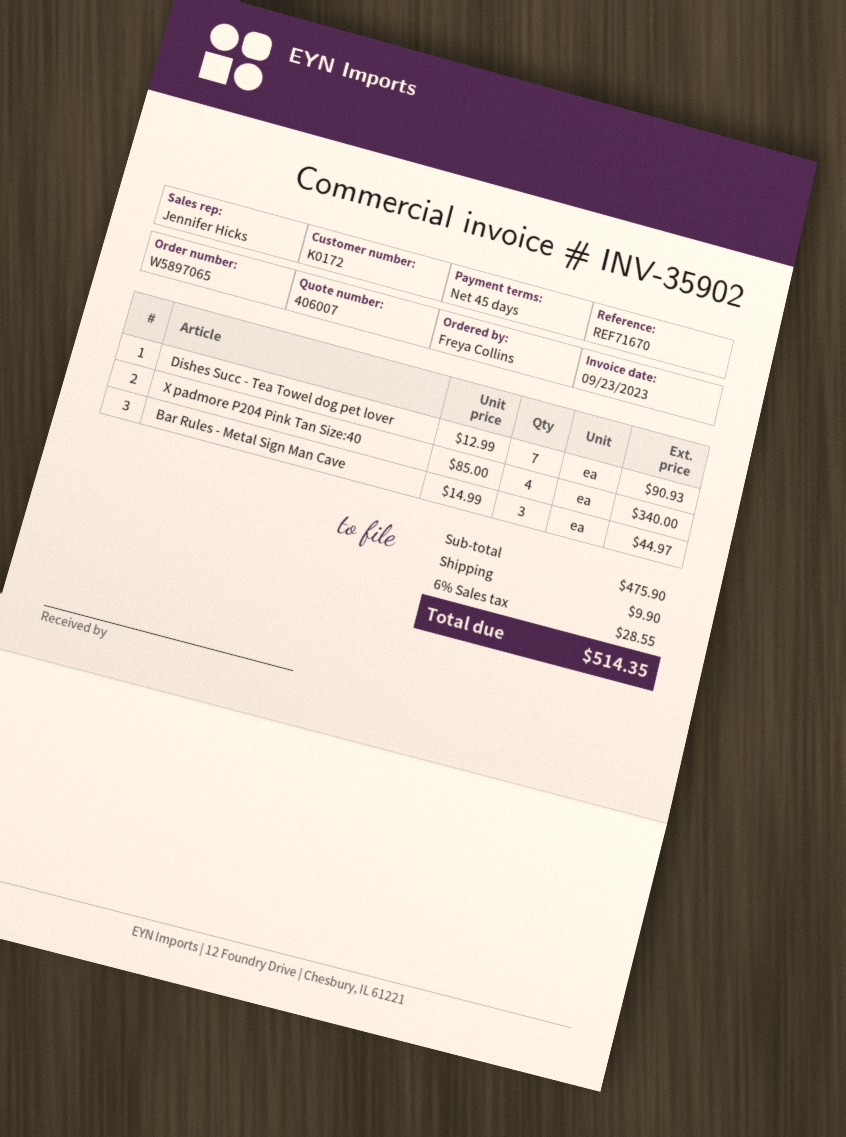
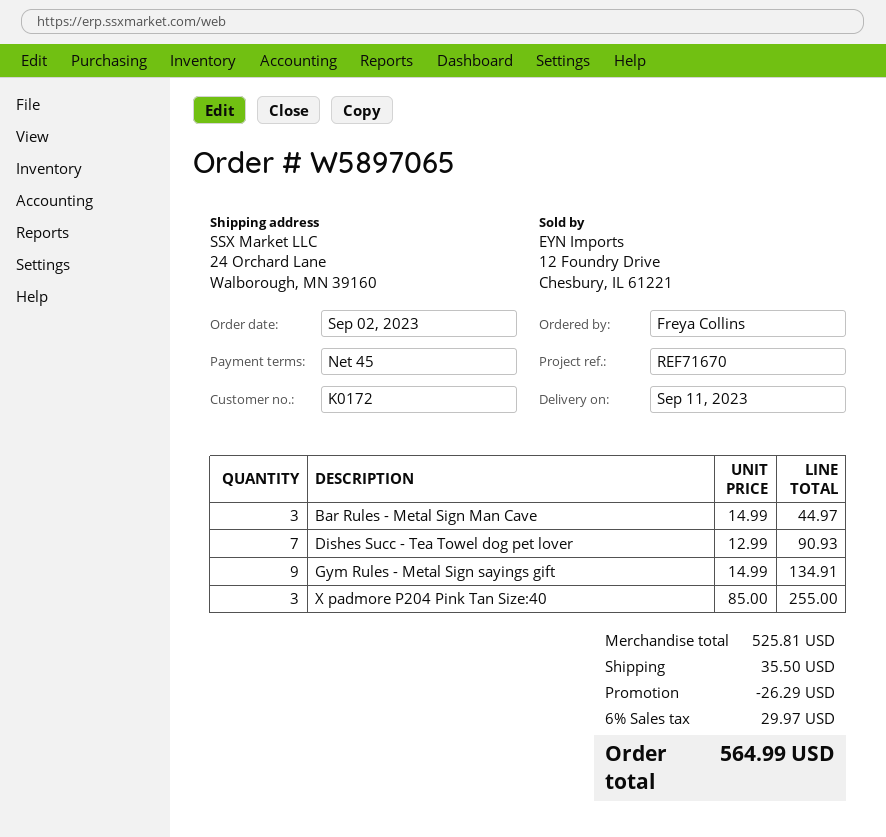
X padmore P204 Pink Tan Size:40: 4 x 85.00 = 340.00 -> 3 x 85.00 = 255.00
Gym Rules - Metal Sign sayings gift: none -> 9 x 14.99 = 134.91
subtotal: 475.90 -> 525.81
discount: none -> 26.29
shipping: 9.90 -> 35.50
tax: 6% = 28.55 -> 6% = 29.97
total: 514.35 -> 564.99

